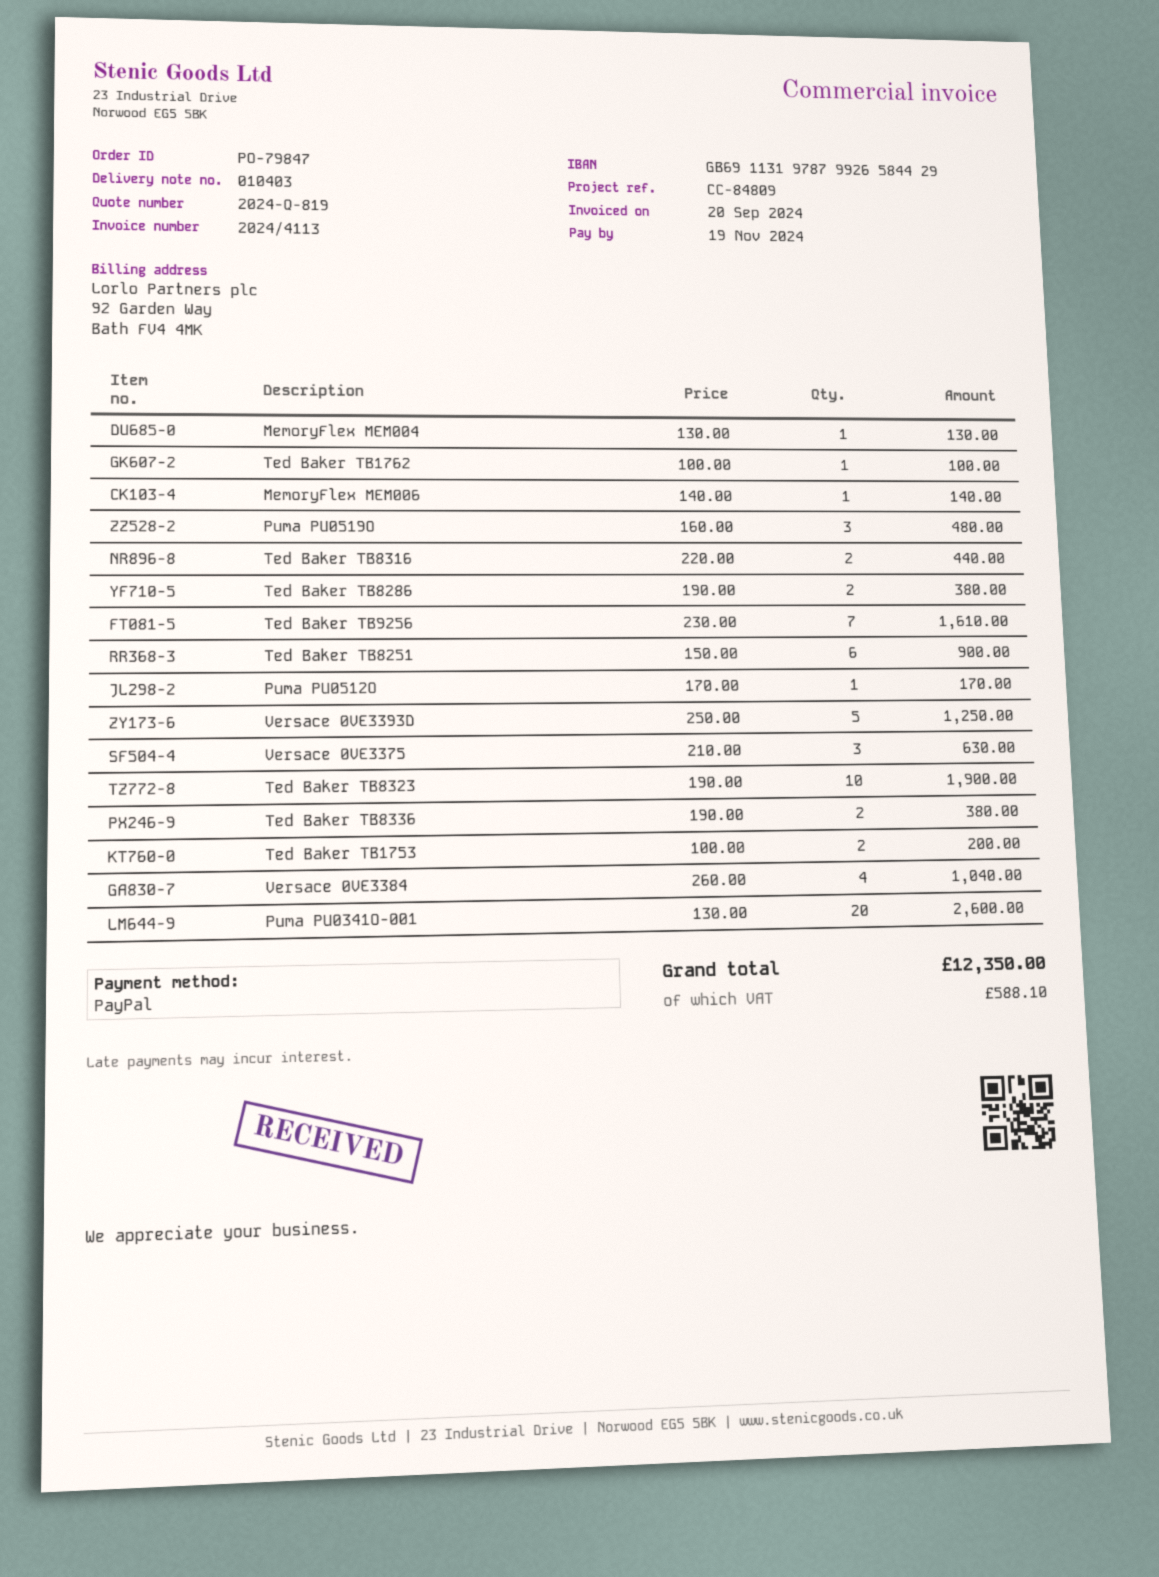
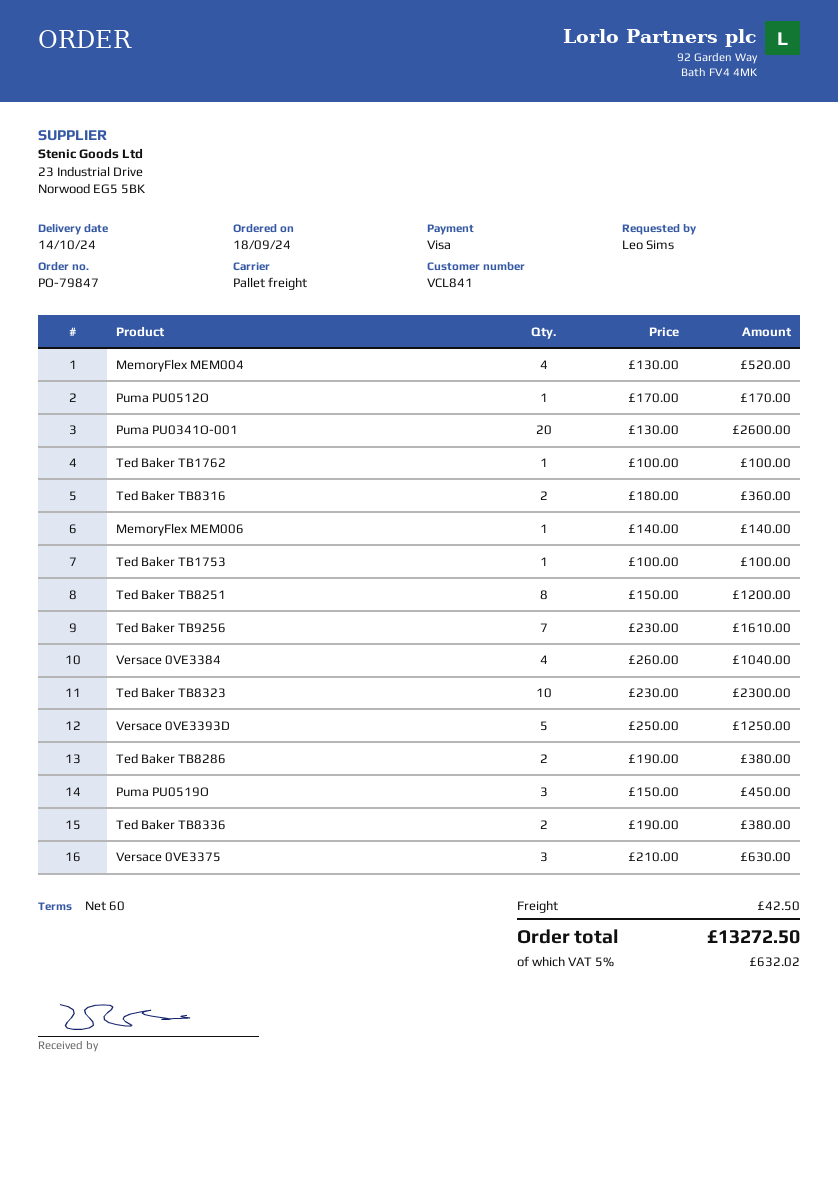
payment method: PayPal -> Visa
MemoryFlex MEM004: 1 x 130.00 = 130.00 -> 4 x 130.00 = 520.00
Puma PU0519O: 3 x 160.00 = 480.00 -> 3 x 150.00 = 450.00
Ted Baker TB8316: 2 x 220.00 = 440.00 -> 2 x 180.00 = 360.00
Ted Baker TB8251: 6 x 150.00 = 900.00 -> 8 x 150.00 = 1200.00
Ted Baker TB8323: 10 x 190.00 = 1900.00 -> 10 x 230.00 = 2300.00
Ted Baker TB1753: 2 x 100.00 = 200.00 -> 1 x 100.00 = 100.00
shipping: none -> 42.50
tax: 588.10 -> 632.02
total: 12350.00 -> 13272.50

